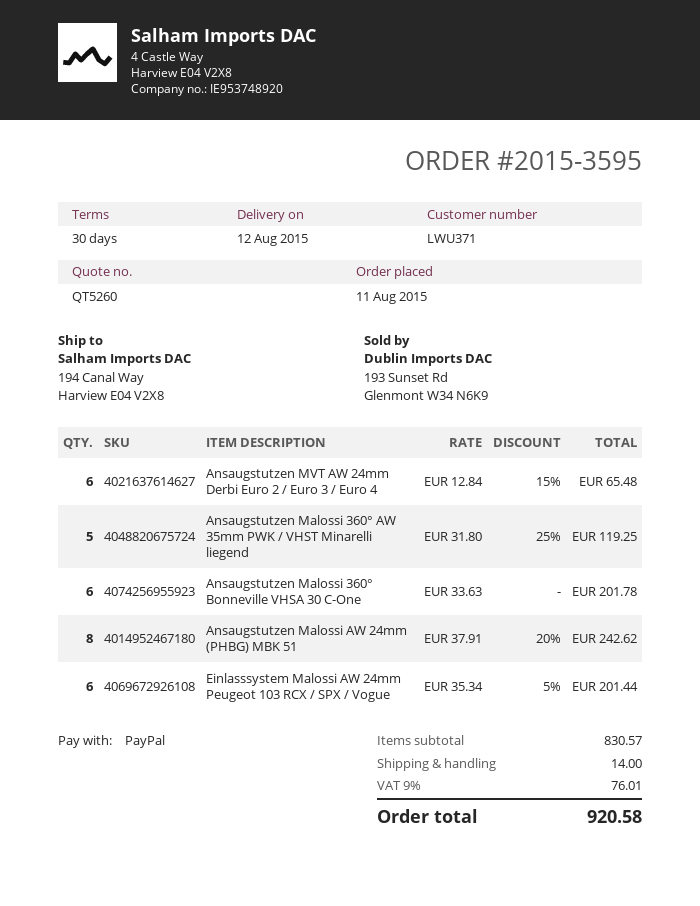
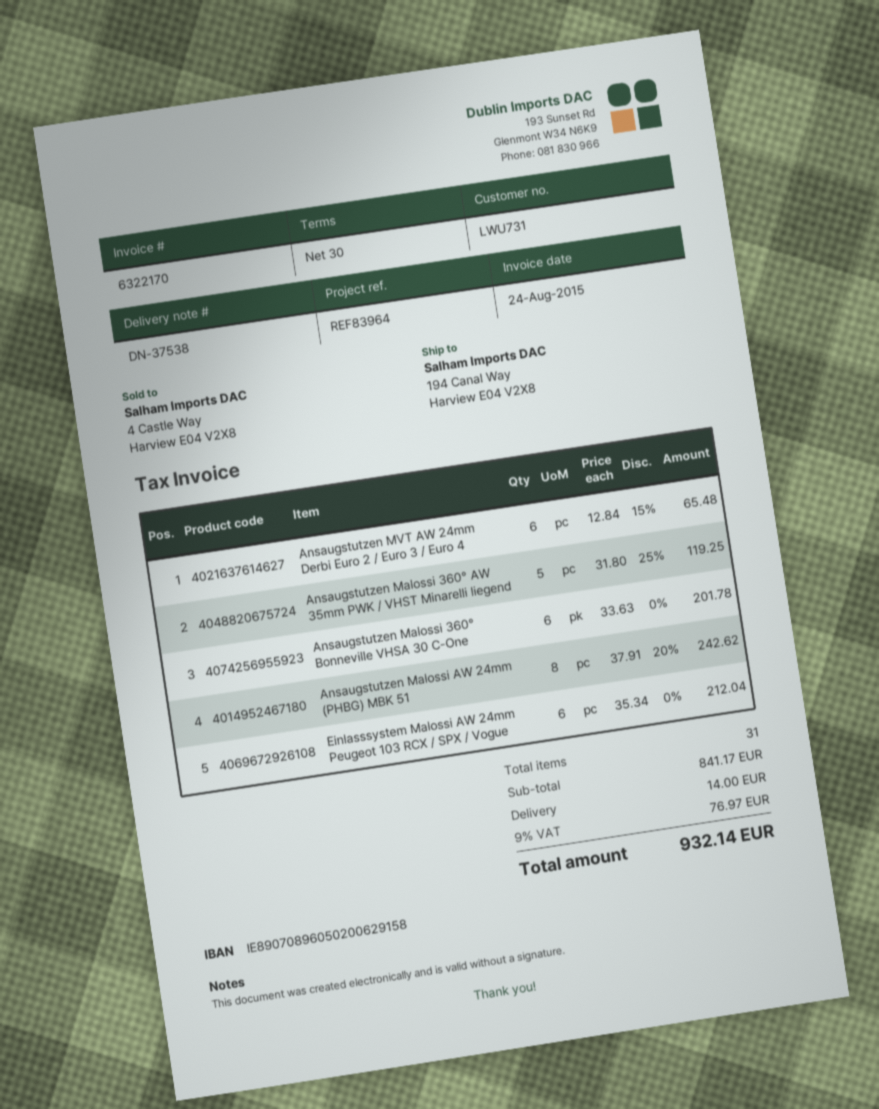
customer number: LWU371 -> LWU731
Einlasssystem Malossi AW 24mm Peugeot 103 RCX / SPX / Vogue: 6 x 35.34 - 5% = 201.44 -> 6 x 35.34 = 212.04
subtotal: 830.57 -> 841.17
tax: 9% = 76.01 -> 9% = 76.97
total: 920.58 -> 932.14

